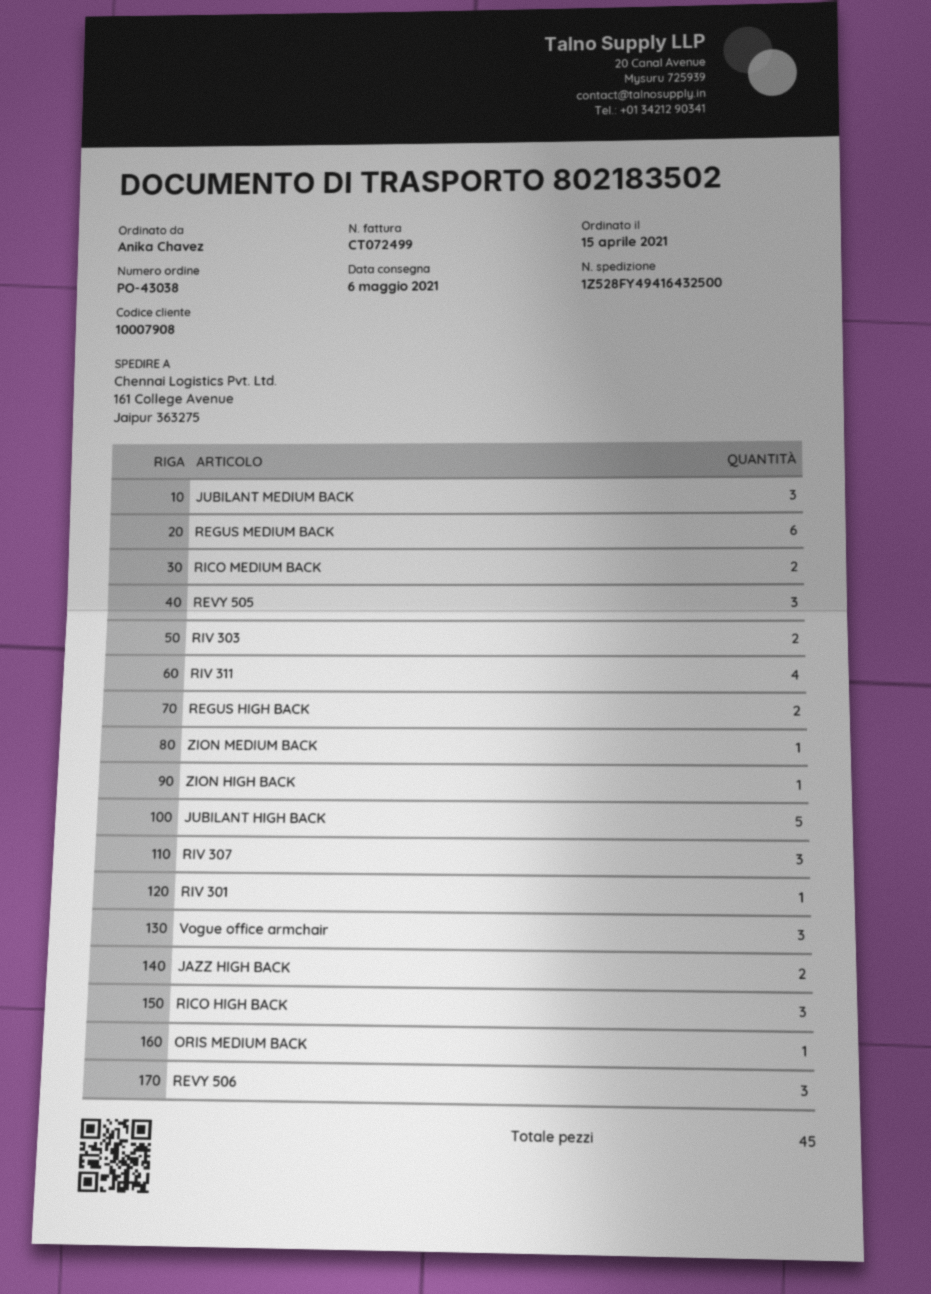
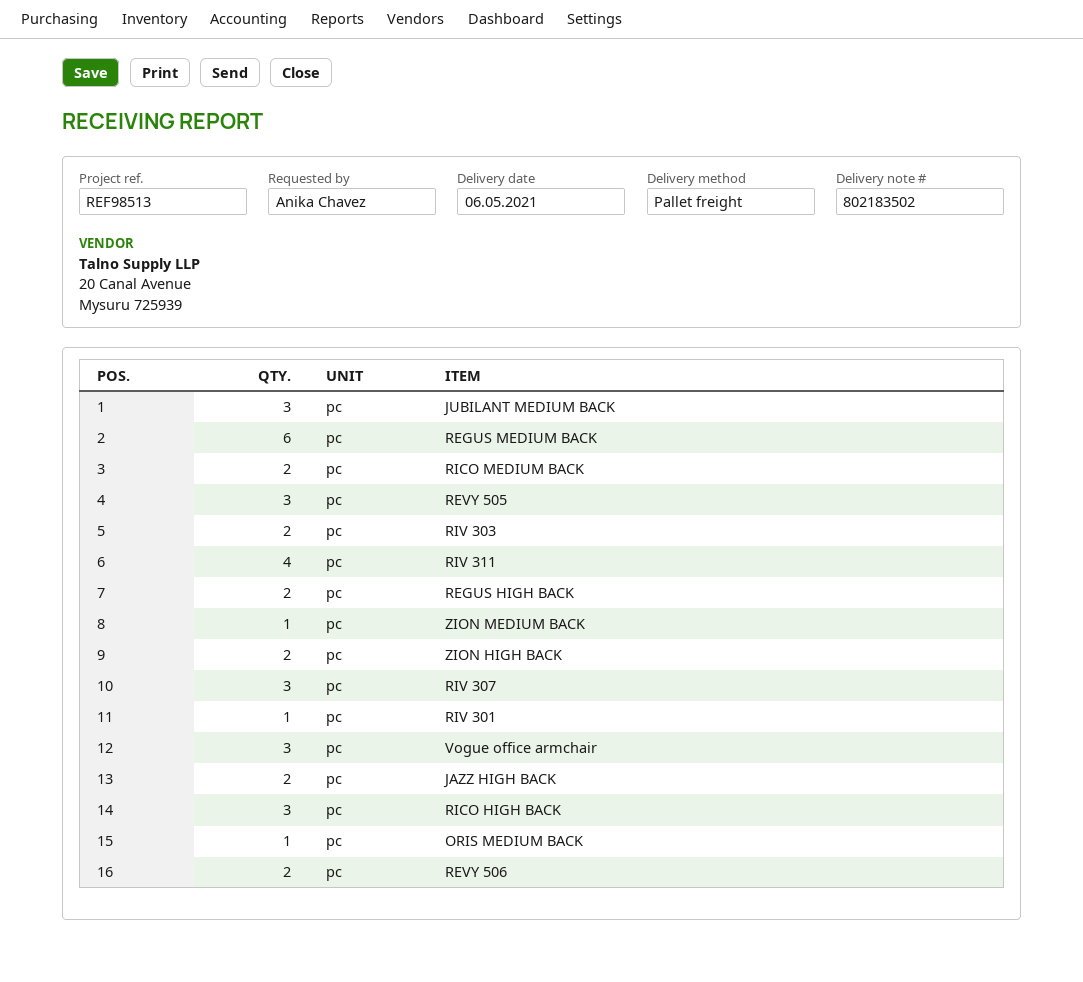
ZION HIGH BACK: 1 -> 2
JUBILANT HIGH BACK: 5 -> none
REVY 506: 3 -> 2

